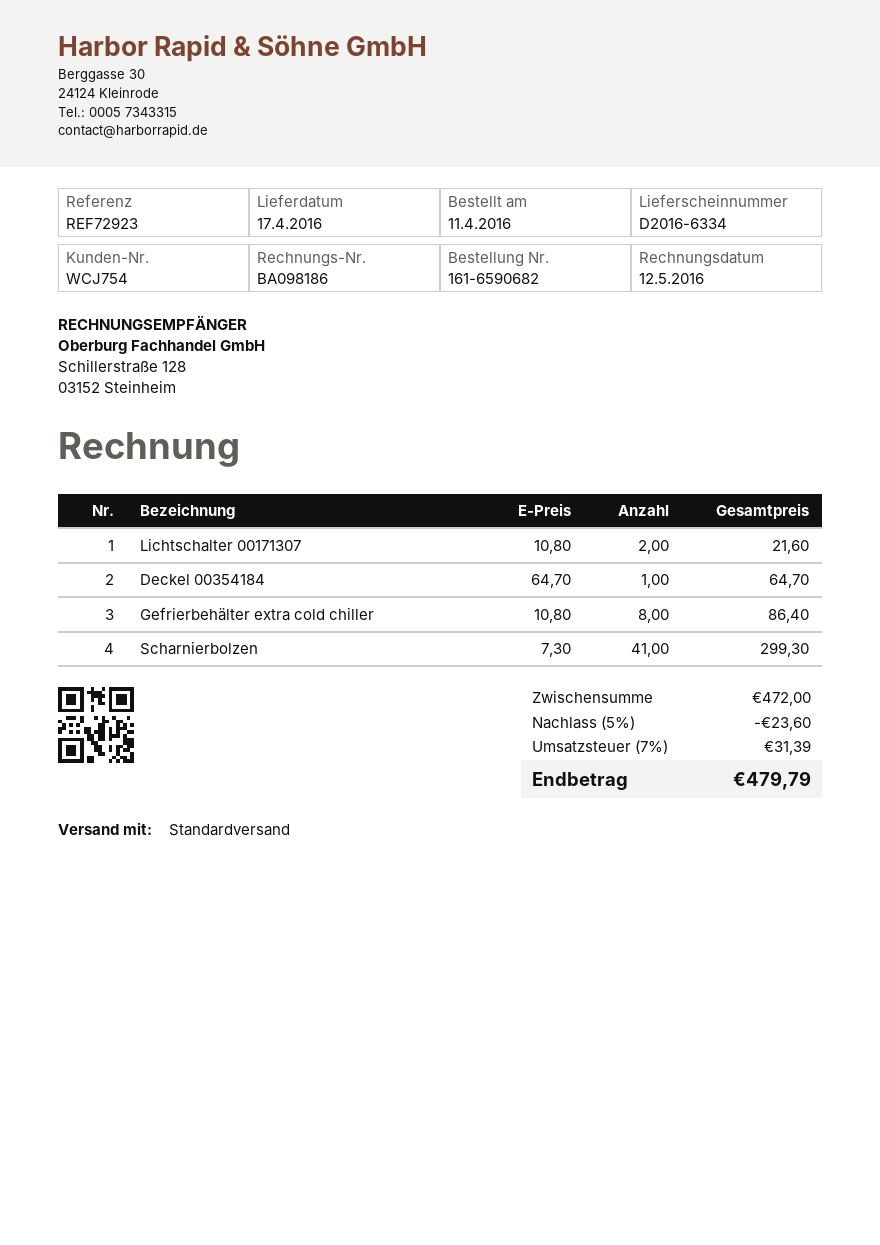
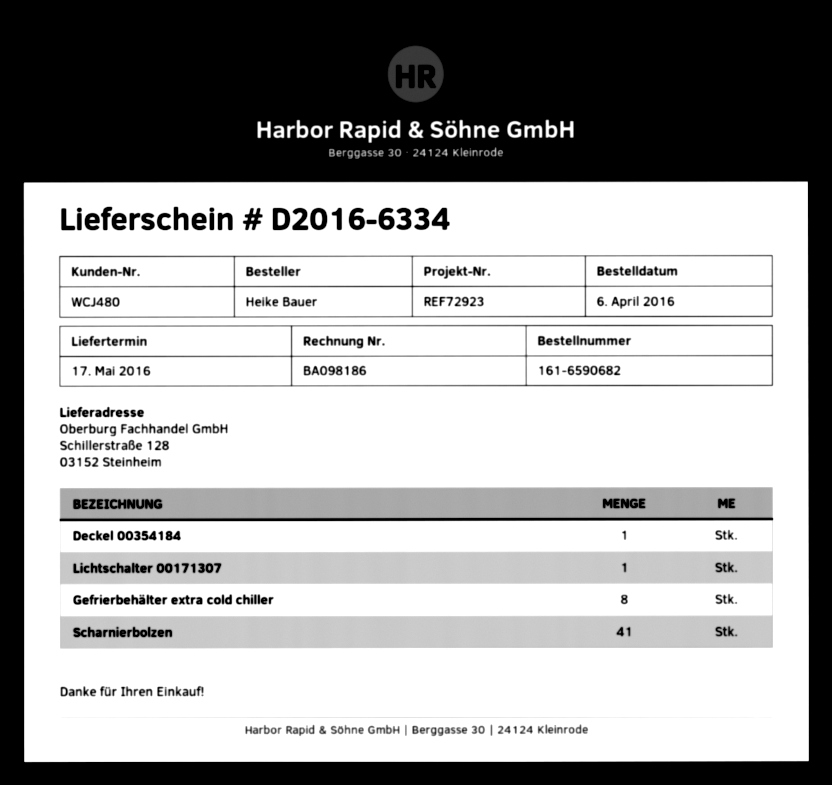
order date: 2016-04-11 -> 2016-04-06
delivery date: 2016-04-17 -> 2016-05-17
customer number: WCJ754 -> WCJ480
Lichtschalter 00171307: 2 -> 1

